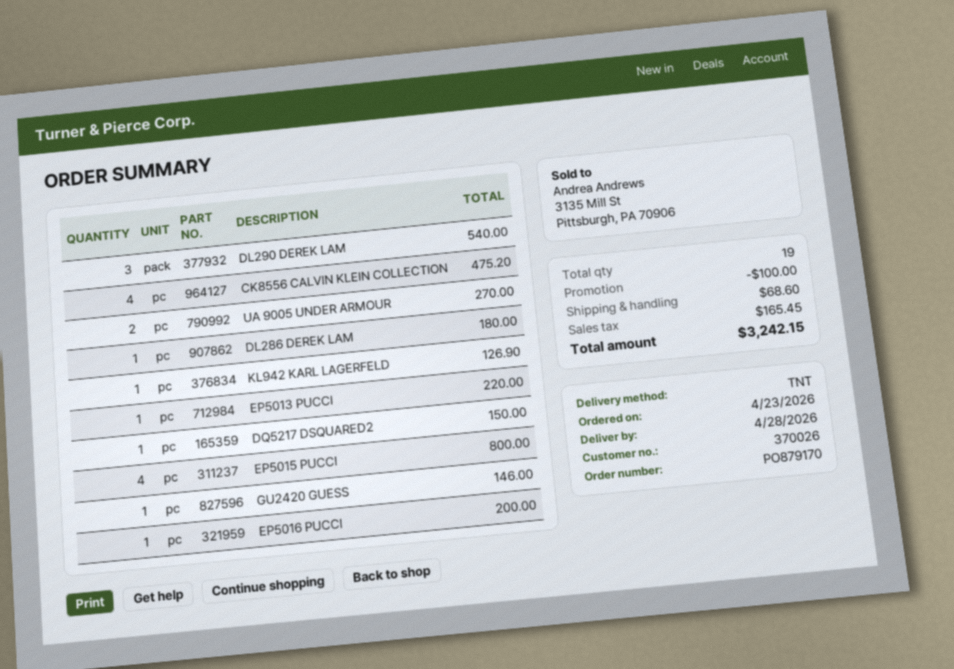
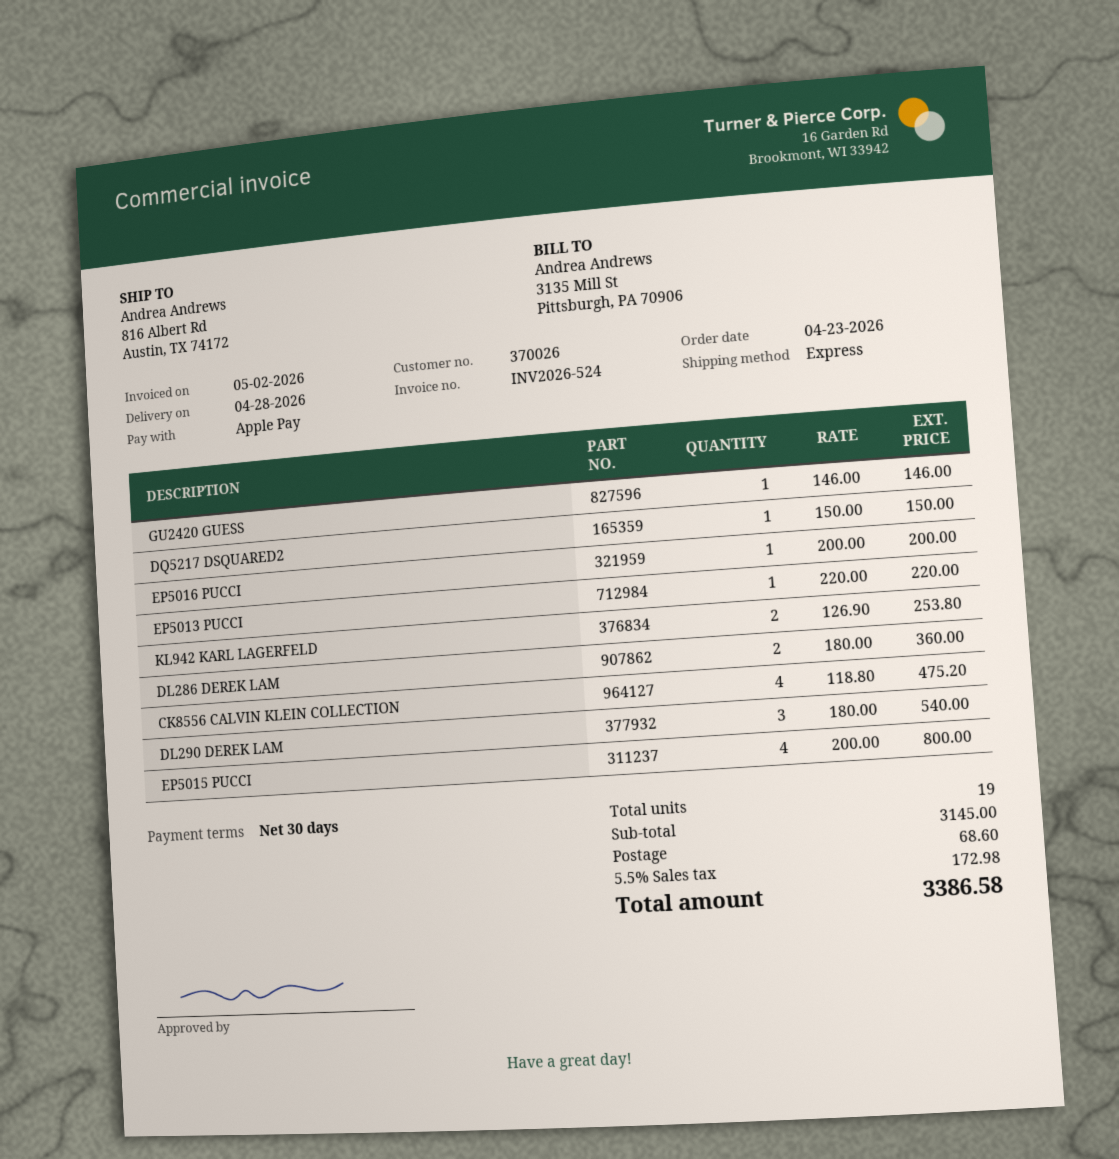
shipping method: TNT -> express
UA 9005 UNDER ARMOUR: 2 for 270.00 -> none
DL286 DEREK LAM: 1 for 180.00 -> 2 for 360.00
KL942 KARL LAGERFELD: 1 for 126.90 -> 2 for 253.80
discount: 100.00 -> none
tax: 165.45 -> 172.98
total: 3242.15 -> 3386.58

